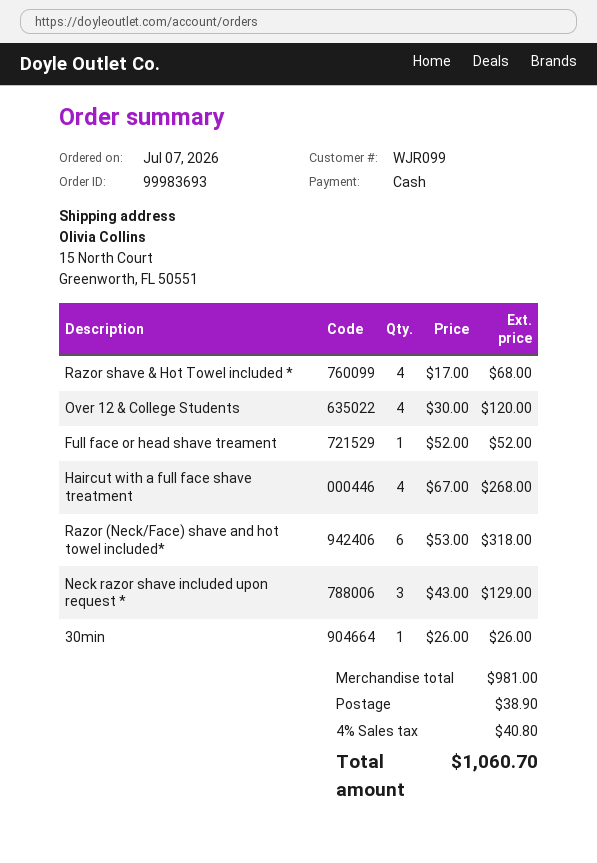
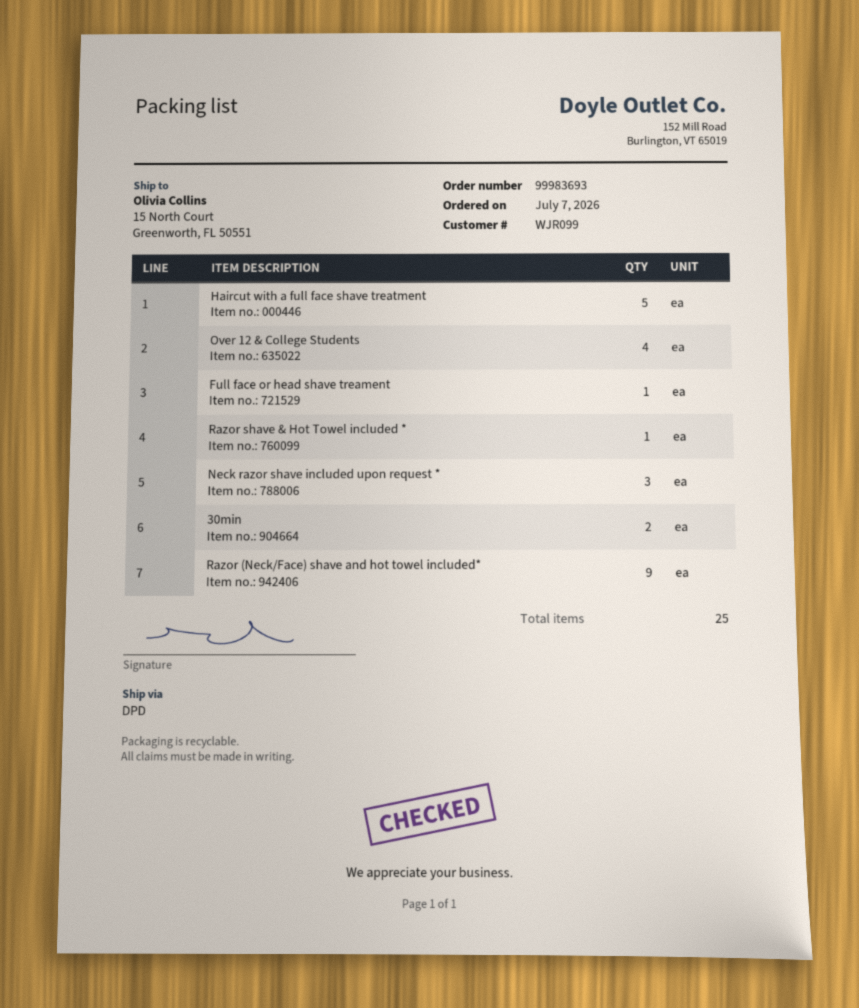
Razor shave & Hot Towel included *: 4 -> 1
Haircut with a full face shave treatment: 4 -> 5
Razor (Neck/Face) shave and hot towel included*: 6 -> 9
30min: 1 -> 2

